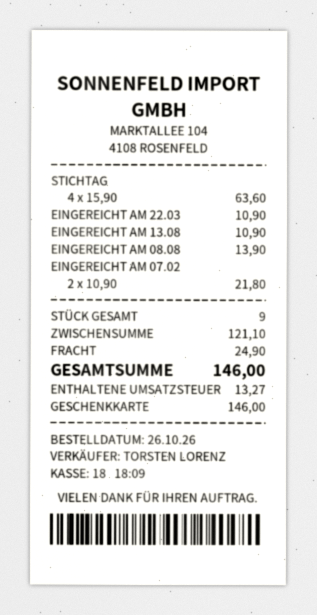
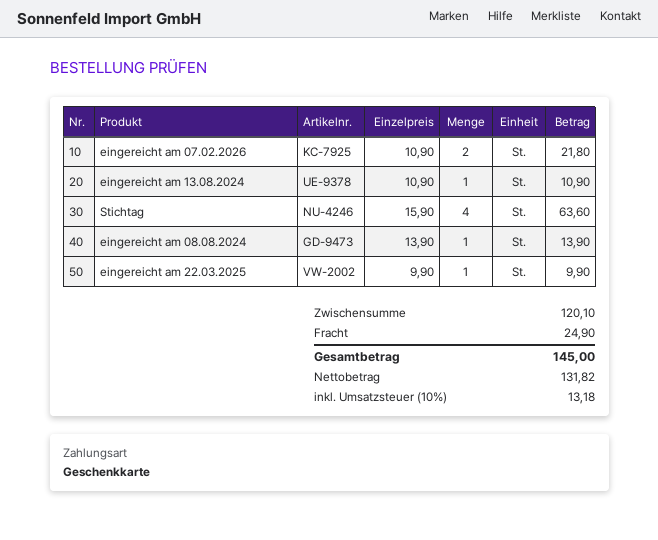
EINGEREICHT AM 22.03: 1 x 10.90 = 10.90 -> 1 x 9.90 = 9.90
subtotal: 121.10 -> 120.10
tax: 13.27 -> 13.18
total: 146.00 -> 145.00

